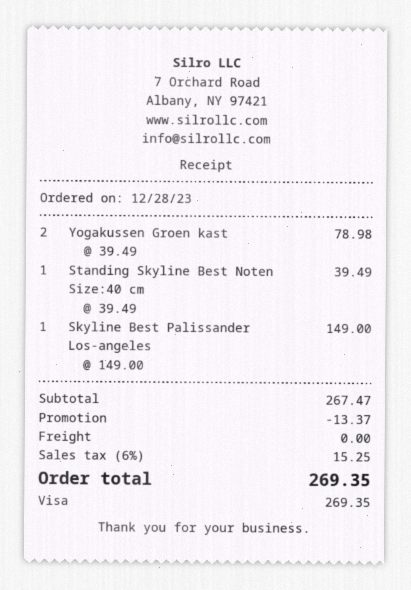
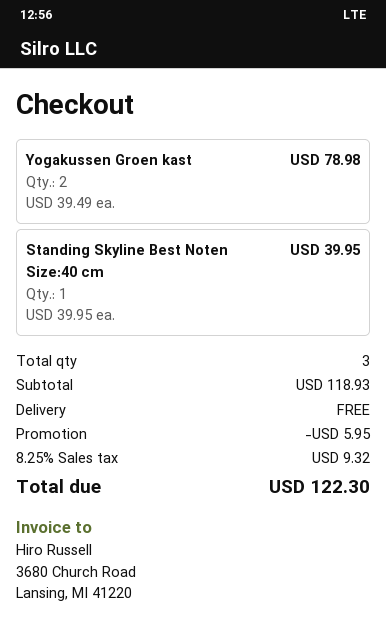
Standing Skyline Best Noten Size:40 cm: 1 x 39.49 = 39.49 -> 1 x 39.95 = 39.95
Skyline Best Palissander Los-angeles: 1 x 149.00 = 149.00 -> none
subtotal: 267.47 -> 118.93
discount: 13.37 -> 5.95
tax: 6% = 15.25 -> 8.25% = 9.32
total: 269.35 -> 122.30

